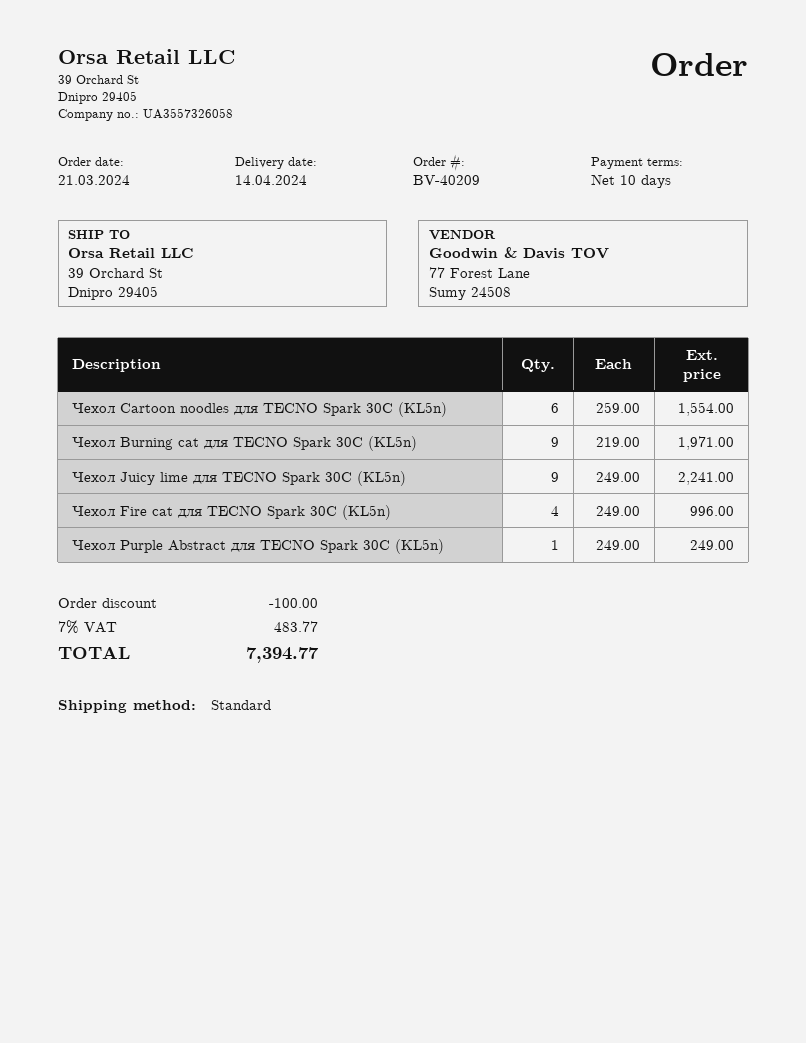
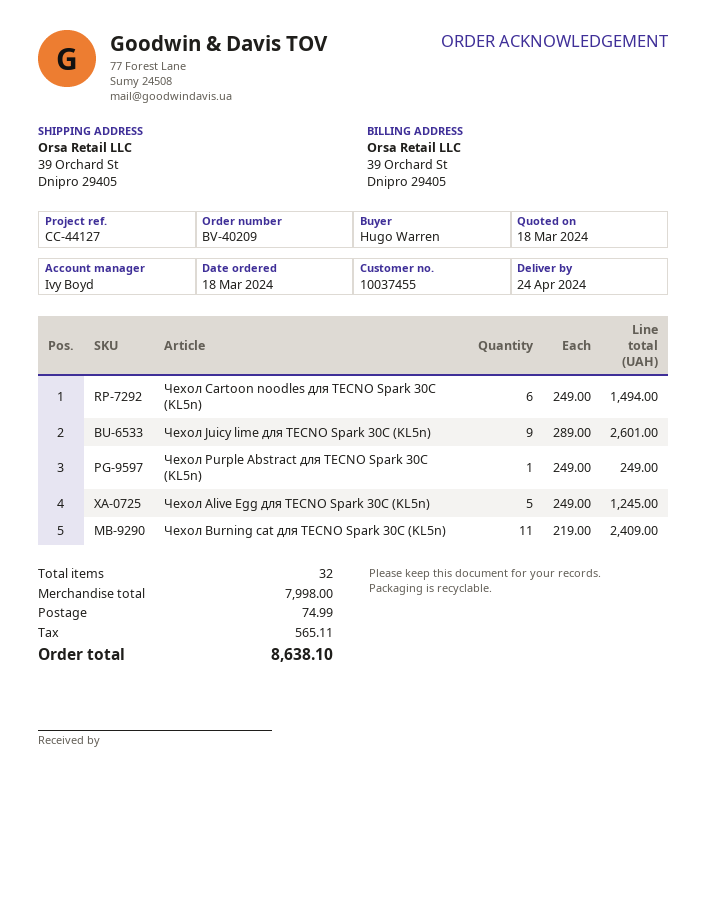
order date: 2024-03-21 -> 2024-03-18
delivery date: 2024-04-14 -> 2024-04-24
Чехол Cartoon noodles для TECNO Spark 30C (KL5n): 6 x 259.00 = 1554.00 -> 6 x 249.00 = 1494.00
Чехол Burning cat для TECNO Spark 30C (KL5n): 9 x 219.00 = 1971.00 -> 11 x 219.00 = 2409.00
Чехол Juicy lime для TECNO Spark 30C (KL5n): 9 x 249.00 = 2241.00 -> 9 x 289.00 = 2601.00
Чехол Fire cat для TECNO Spark 30C (KL5n): 4 x 249.00 = 996.00 -> none
Чехол Alive Egg для TECNO Spark 30C (KL5n): none -> 5 x 249.00 = 1245.00
discount: 100.00 -> none
shipping: none -> 74.99
tax: 483.77 -> 565.11
total: 7394.77 -> 8638.10

